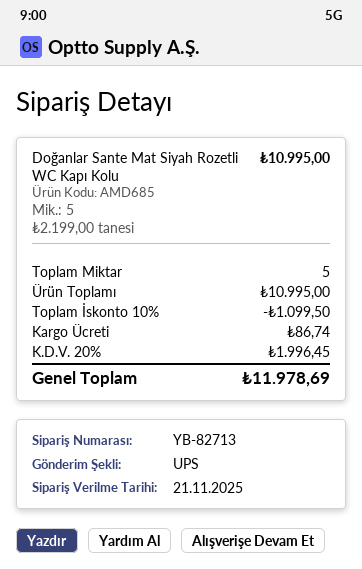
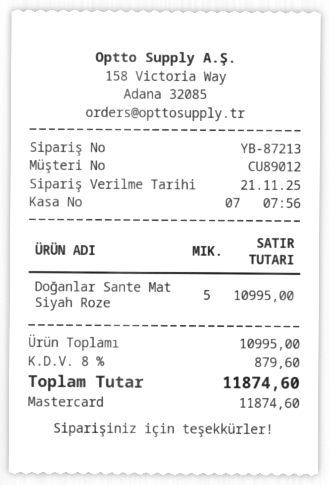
order number: YB-82713 -> YB-87213
discount: 10% = 1099.50 -> none
shipping: 86.74 -> none
tax: 20% = 1996.45 -> 8% = 879.60
total: 11978.69 -> 11874.60

